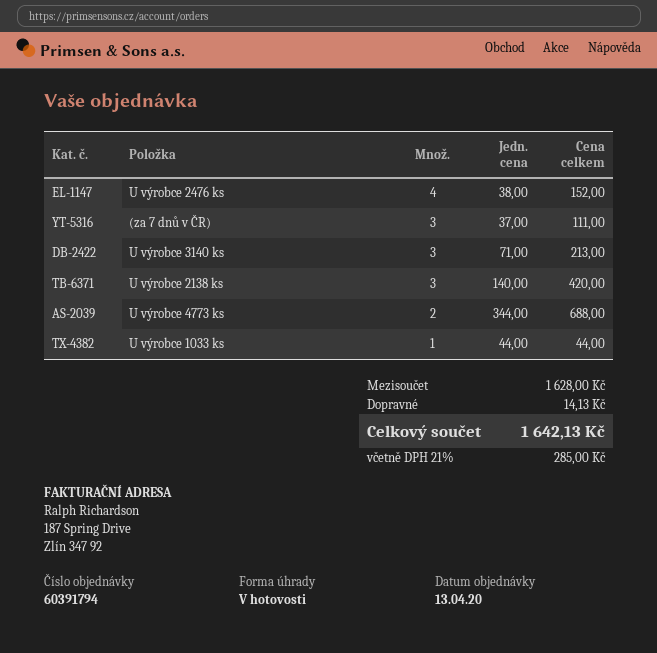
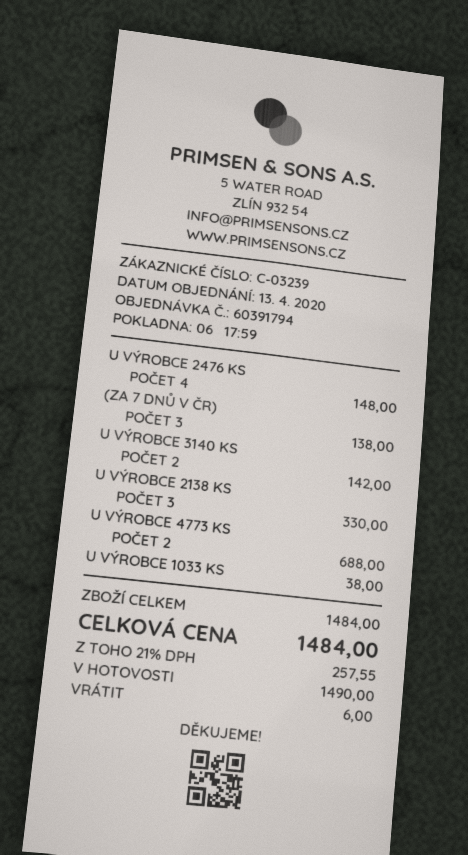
U výrobce 2476 ks: 4 for 152.00 -> 4 for 148.00
(za 7 dnů v ČR): 3 for 111.00 -> 3 for 138.00
U výrobce 3140 ks: 3 for 213.00 -> 2 for 142.00
U výrobce 2138 ks: 3 for 420.00 -> 3 for 330.00
U výrobce 1033 ks: 1 for 44.00 -> 1 for 38.00
subtotal: 1628.00 -> 1484.00
shipping: 14.13 -> none
tax: 21% = 285.00 -> 21% = 257.55
total: 1642.13 -> 1484.00

